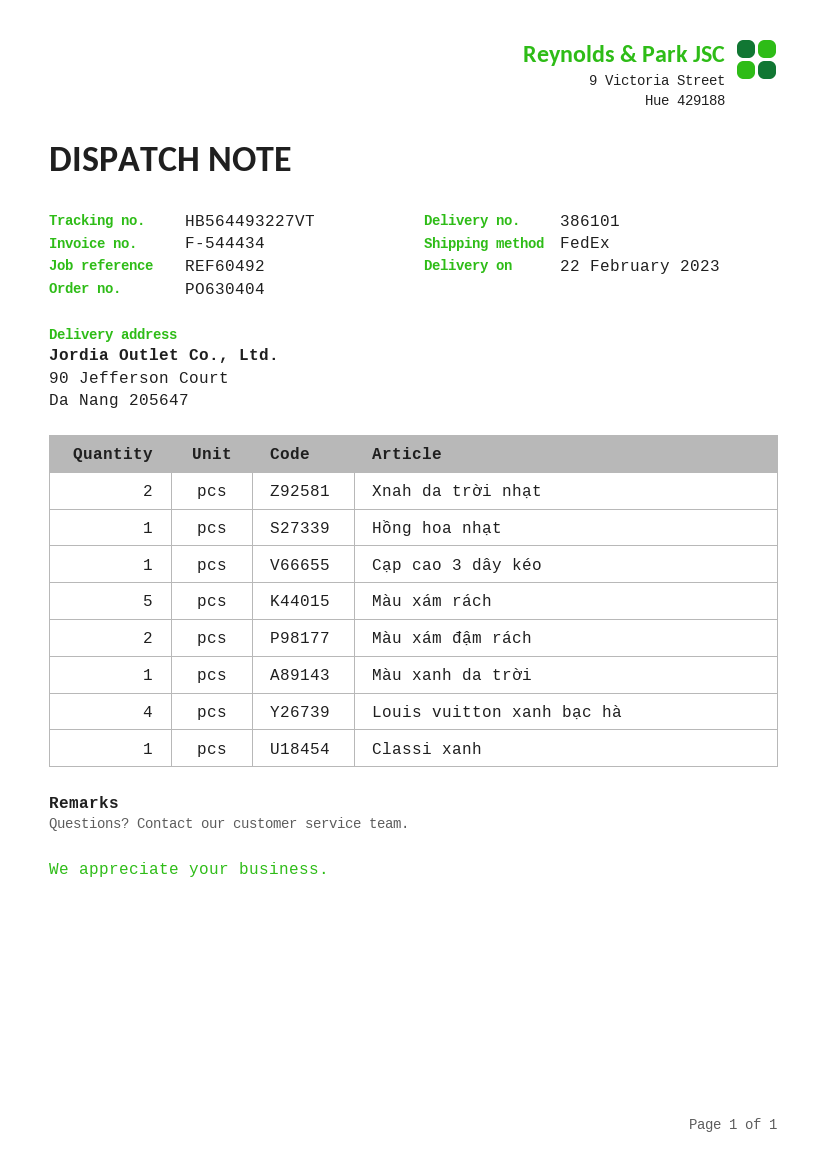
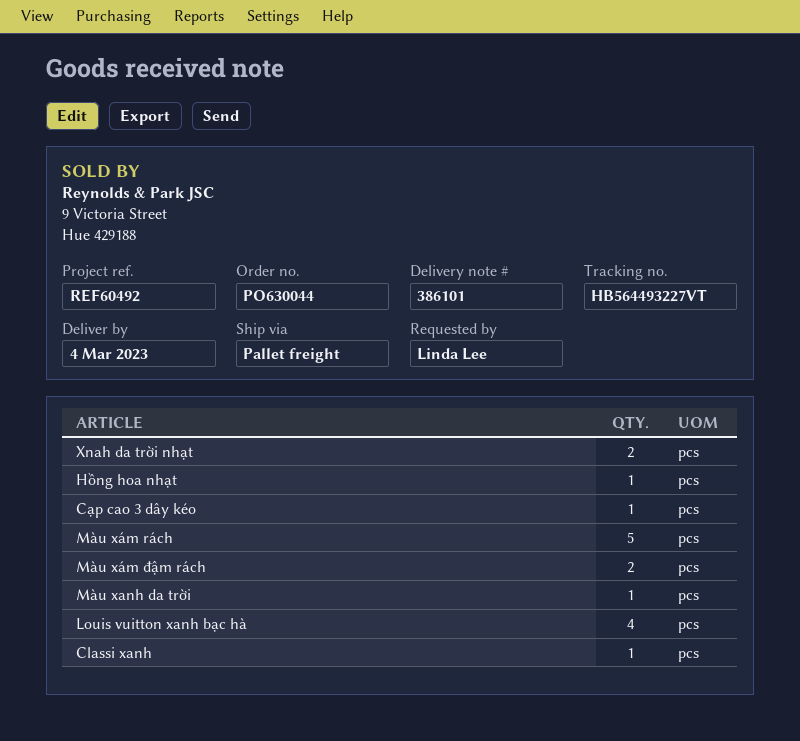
order number: PO630404 -> PO630044
delivery date: 2023-02-22 -> 2023-03-04
shipping method: FedEx -> pallet freight

